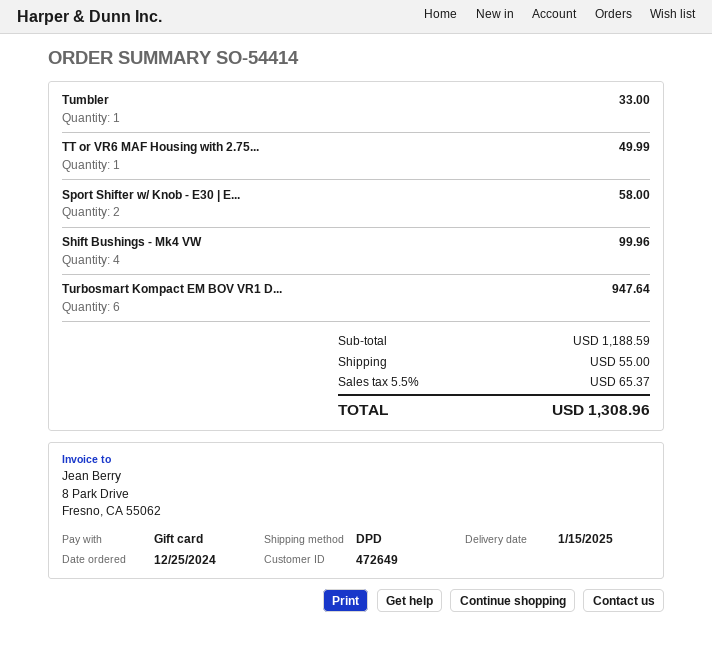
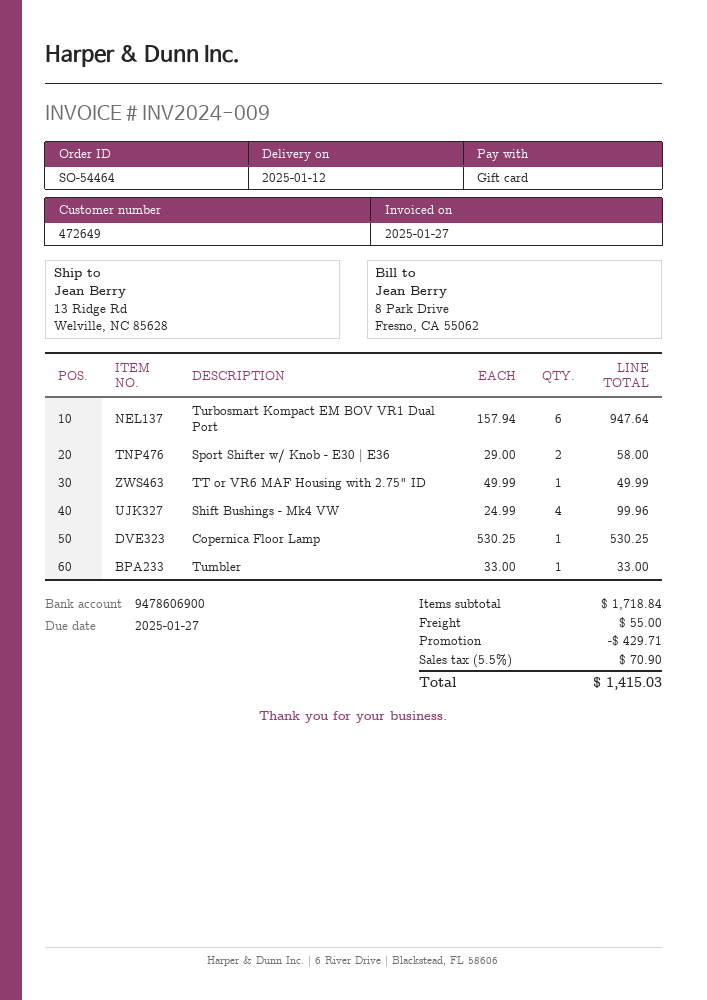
order number: SO-54414 -> SO-54464
delivery date: 2025-01-15 -> 2025-01-12
Copernica Floor Lamp: none -> 1 for 530.25
subtotal: 1188.59 -> 1718.84
discount: none -> 429.71
tax: 5.5% = 65.37 -> 5.5% = 70.90
total: 1308.96 -> 1415.03

